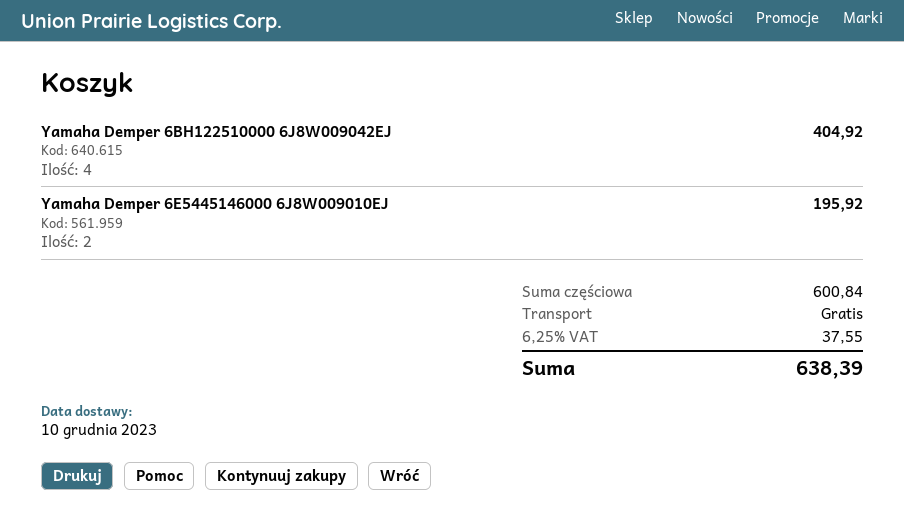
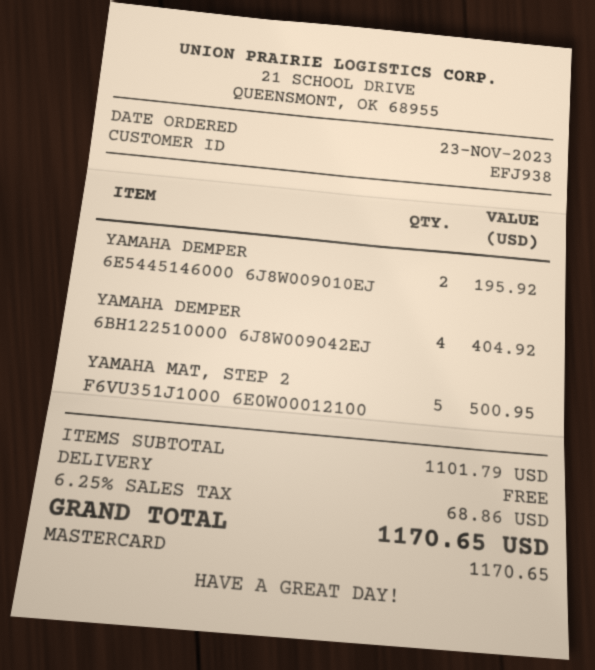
YAMAHA MAT, STEP 2 F6VU351J1000 6E0W00012100: none -> 5 for 500.95
subtotal: 600.84 -> 1101.79
tax: 6.25% = 37.55 -> 6.25% = 68.86
total: 638.39 -> 1170.65

